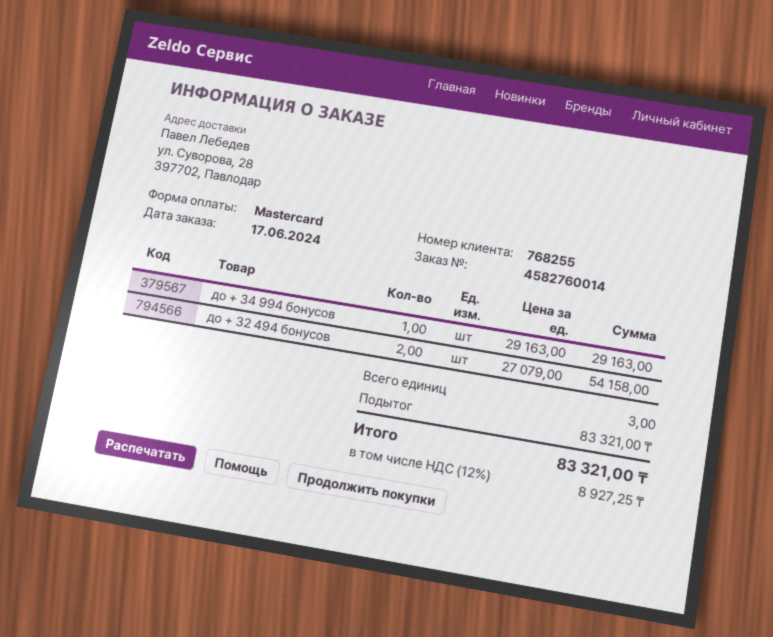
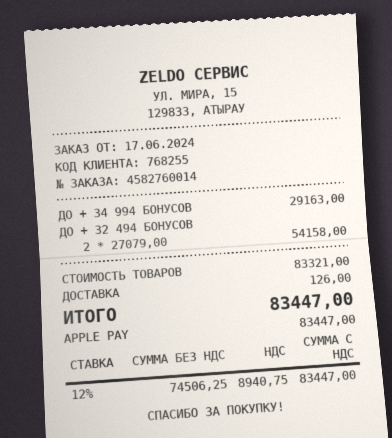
payment method: Mastercard -> Apple Pay
shipping: none -> 126.00
tax: 12% = 8927.25 -> 12% = 8940.75
total: 83321.00 -> 83447.00

